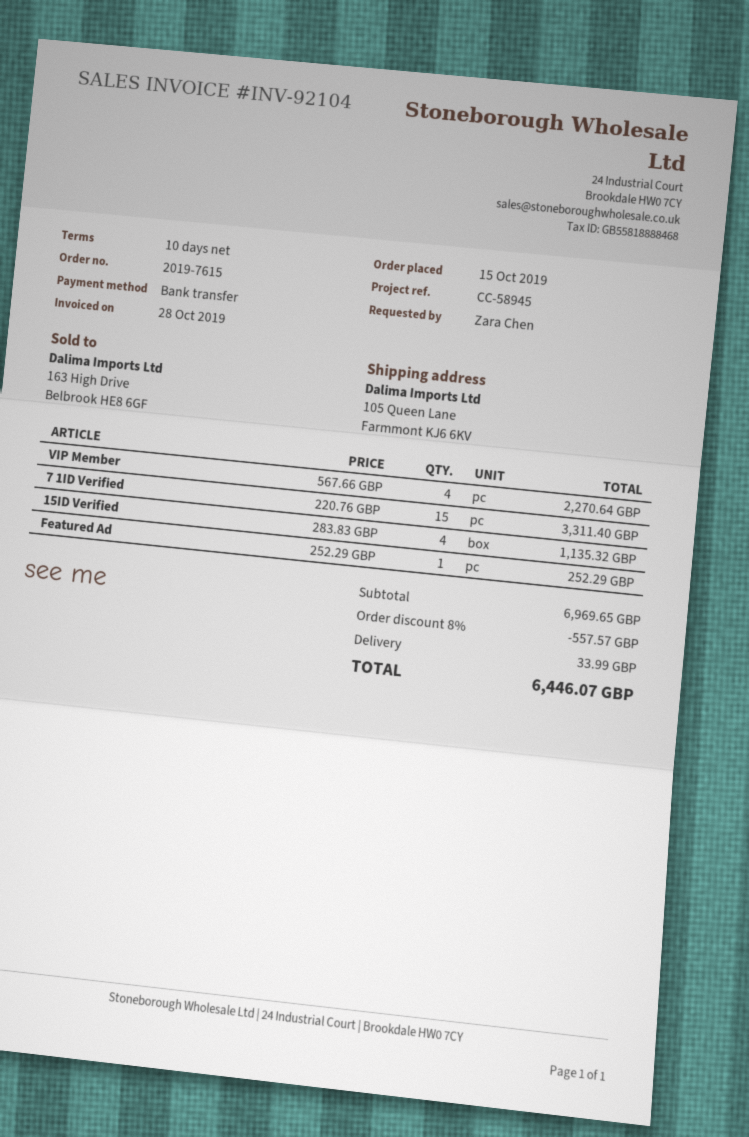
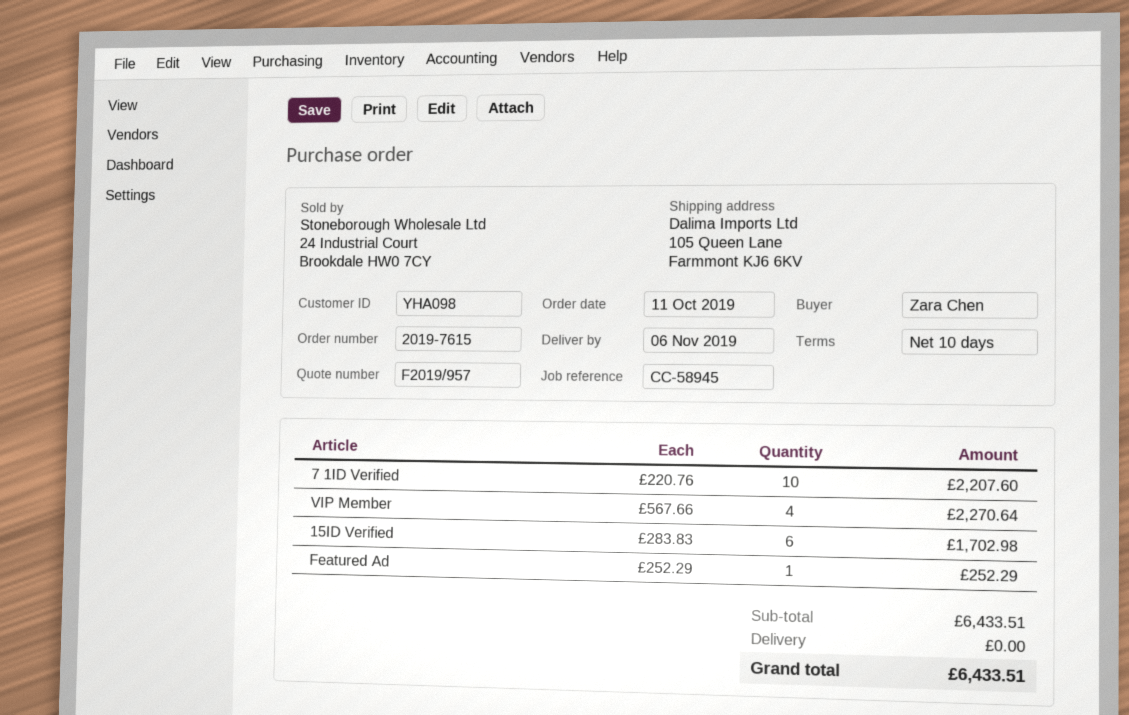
order date: 2019-10-15 -> 2019-10-11
7 1ID Verified: 15 x 220.76 = 3311.40 -> 10 x 220.76 = 2207.60
15ID Verified: 4 x 283.83 = 1135.32 -> 6 x 283.83 = 1702.98
subtotal: 6969.65 -> 6433.51
discount: 8% = 557.57 -> none
shipping: 33.99 -> 0.00
total: 6446.07 -> 6433.51

